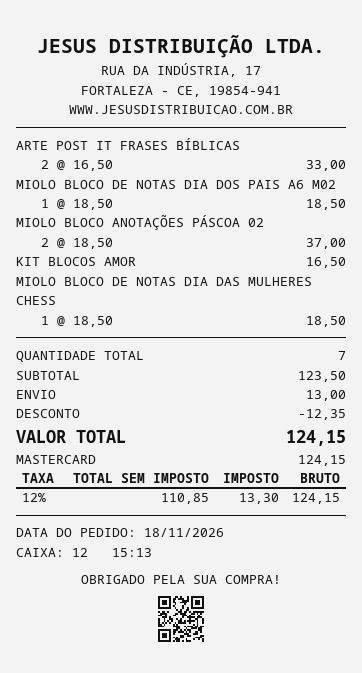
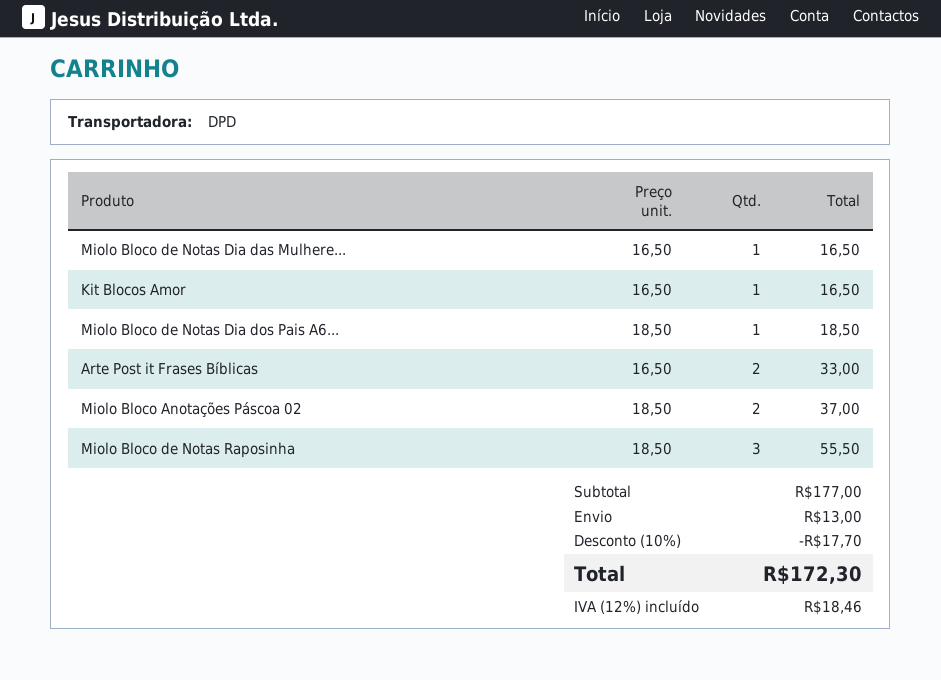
MIOLO BLOCO DE NOTAS DIA DAS MULHERES CHESS: 1 x 18.50 = 18.50 -> 1 x 16.50 = 16.50
Miolo Bloco de Notas Raposinha: none -> 3 x 18.50 = 55.50
subtotal: 123.50 -> 177.00
discount: 12.35 -> 17.70
tax: 12% = 13.30 -> 12% = 18.46
total: 124.15 -> 172.30

